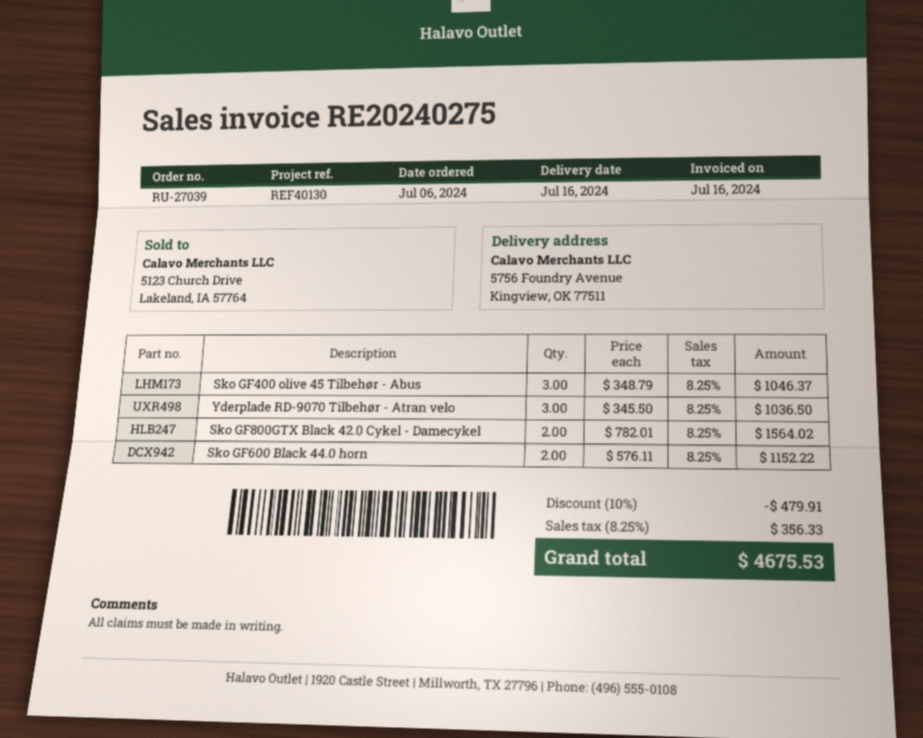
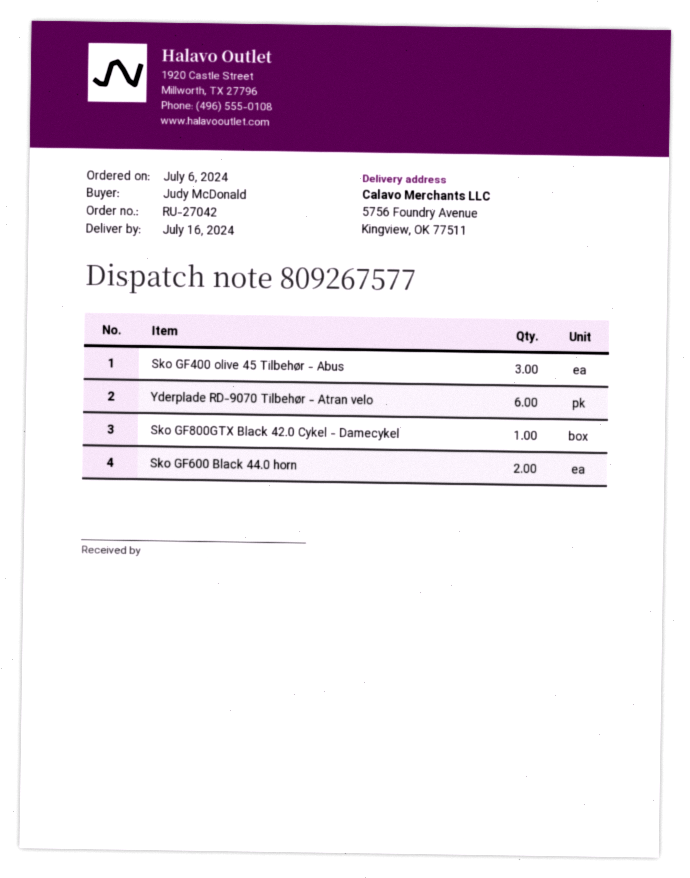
order number: RU-27039 -> RU-27042
Yderplade RD-9070 Tilbehør - Atran velo: 3 -> 6
Sko GF800GTX Black 42.0 Cykel - Damecykel: 2 -> 1

